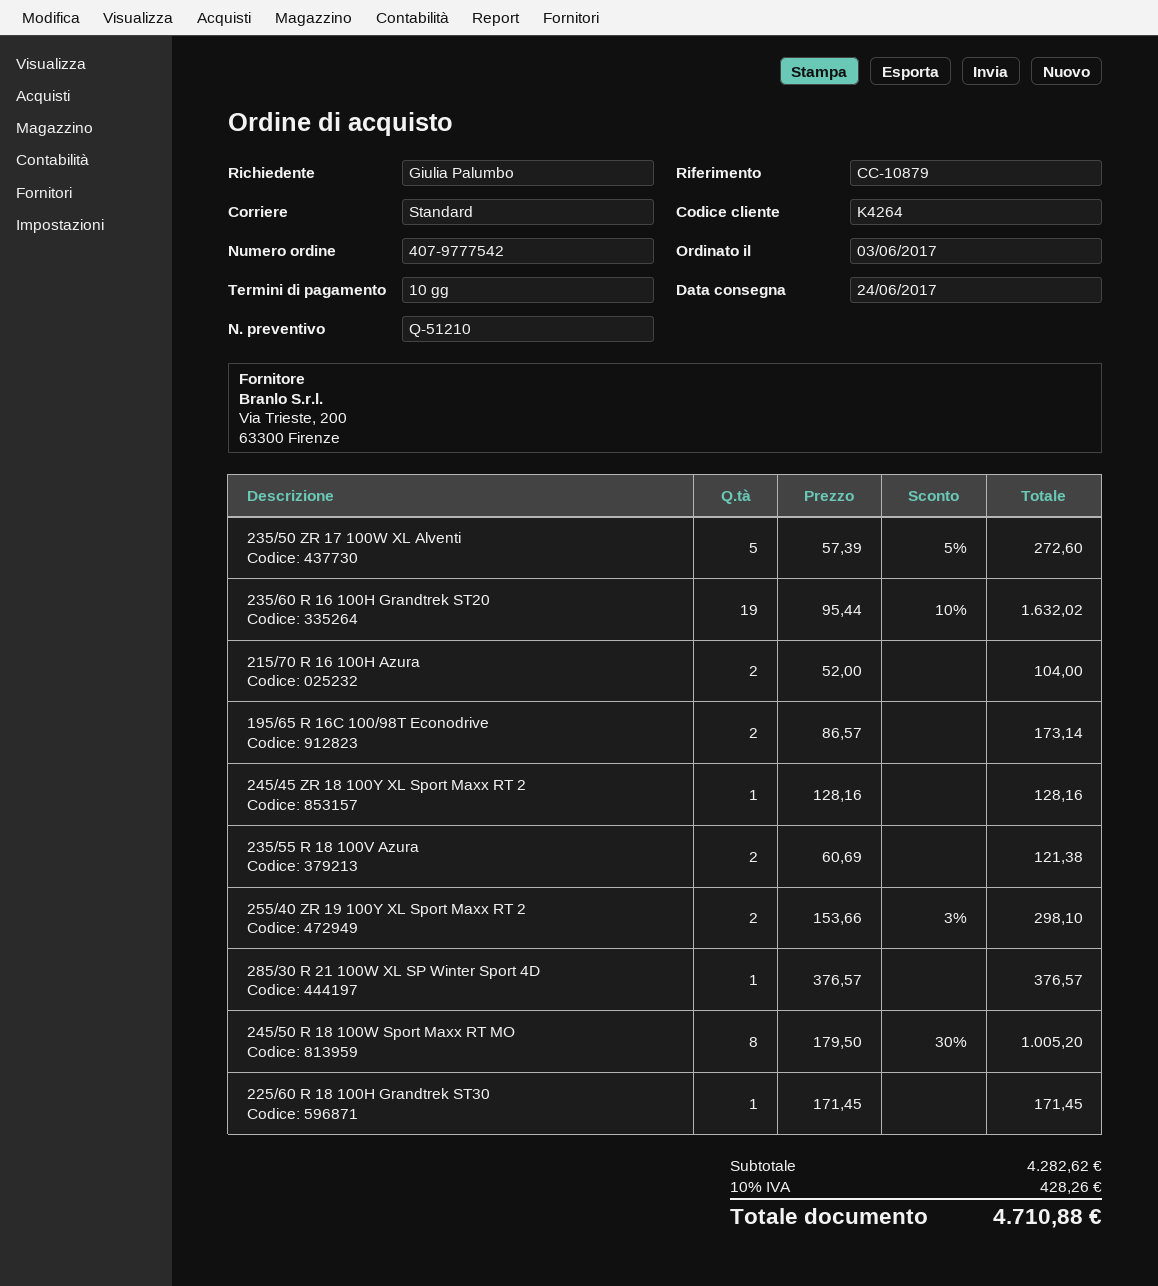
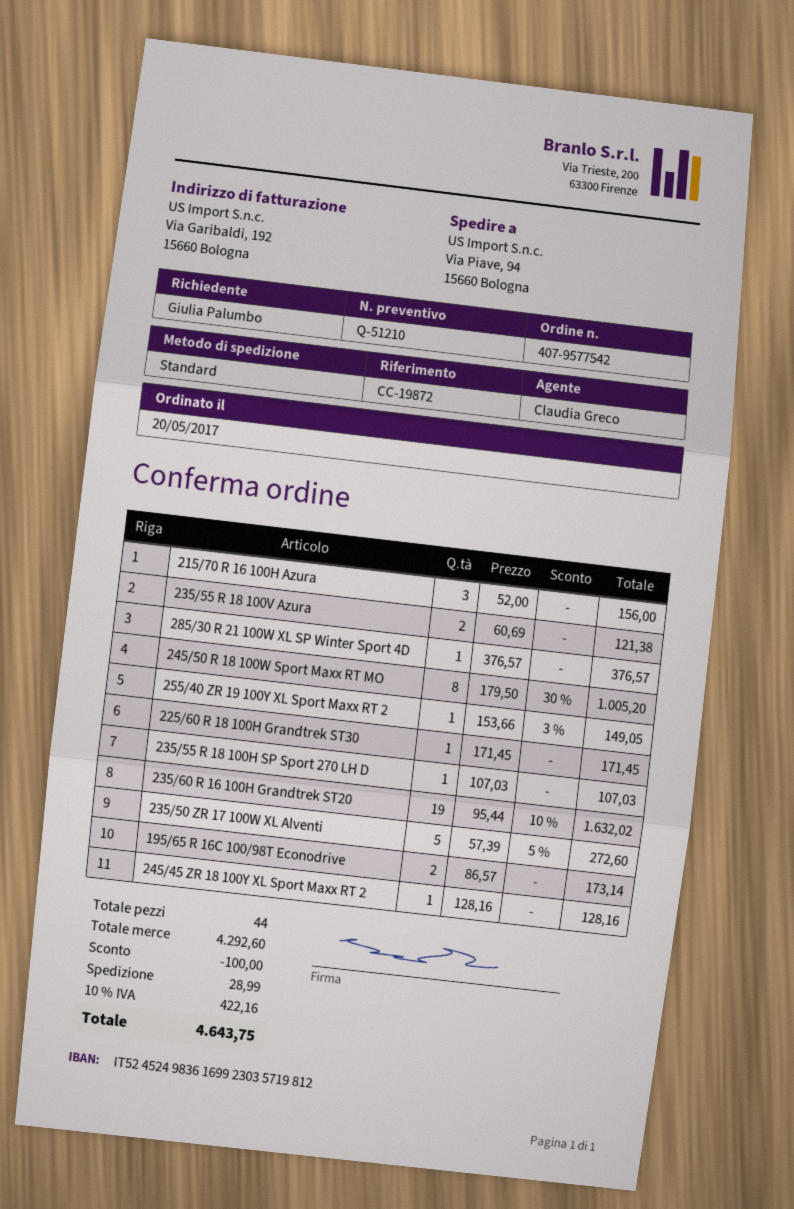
order number: 407-9777542 -> 407-9577542
order date: 2017-06-03 -> 2017-05-20
reference: CC-10879 -> CC-19872
215/70 R 16 100H Azura: 2 x 52.00 = 104.00 -> 3 x 52.00 = 156.00
255/40 ZR 19 100Y XL Sport Maxx RT 2: 2 x 153.66 - 3% = 298.10 -> 1 x 153.66 - 3% = 149.05
235/55 R 18 100H SP Sport 270 LH D: none -> 1 x 107.03 = 107.03
subtotal: 4282.62 -> 4292.60
discount: none -> 100.00
shipping: none -> 28.99
tax: 10% = 428.26 -> 10% = 422.16
total: 4710.88 -> 4643.75

